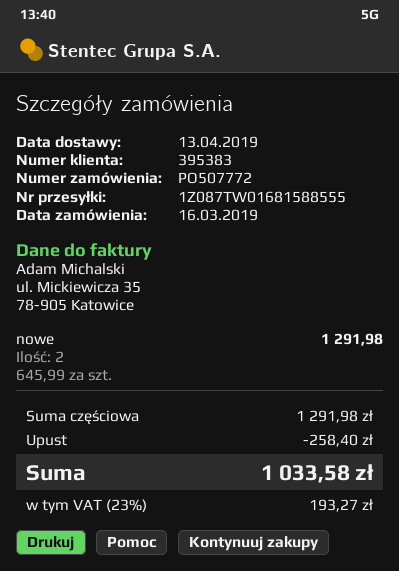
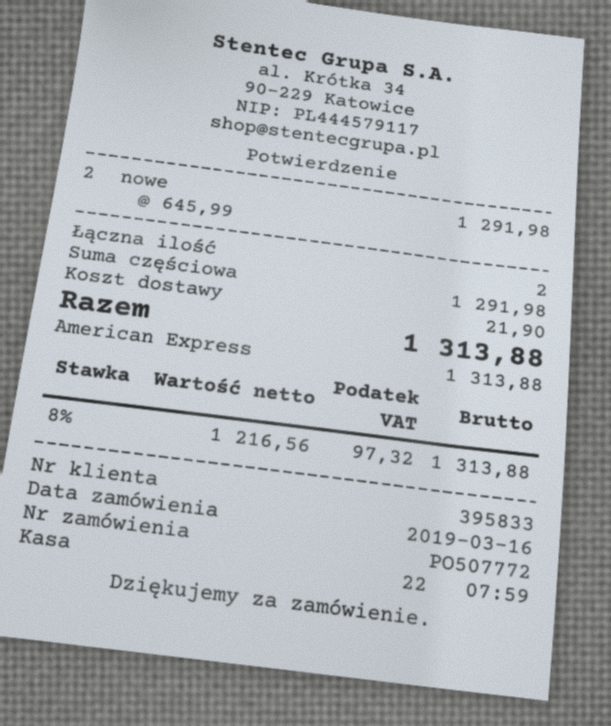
customer number: 395383 -> 395833
discount: 258.40 -> none
shipping: none -> 21.90
tax: 23% = 193.27 -> 8% = 97.32
total: 1033.58 -> 1313.88

